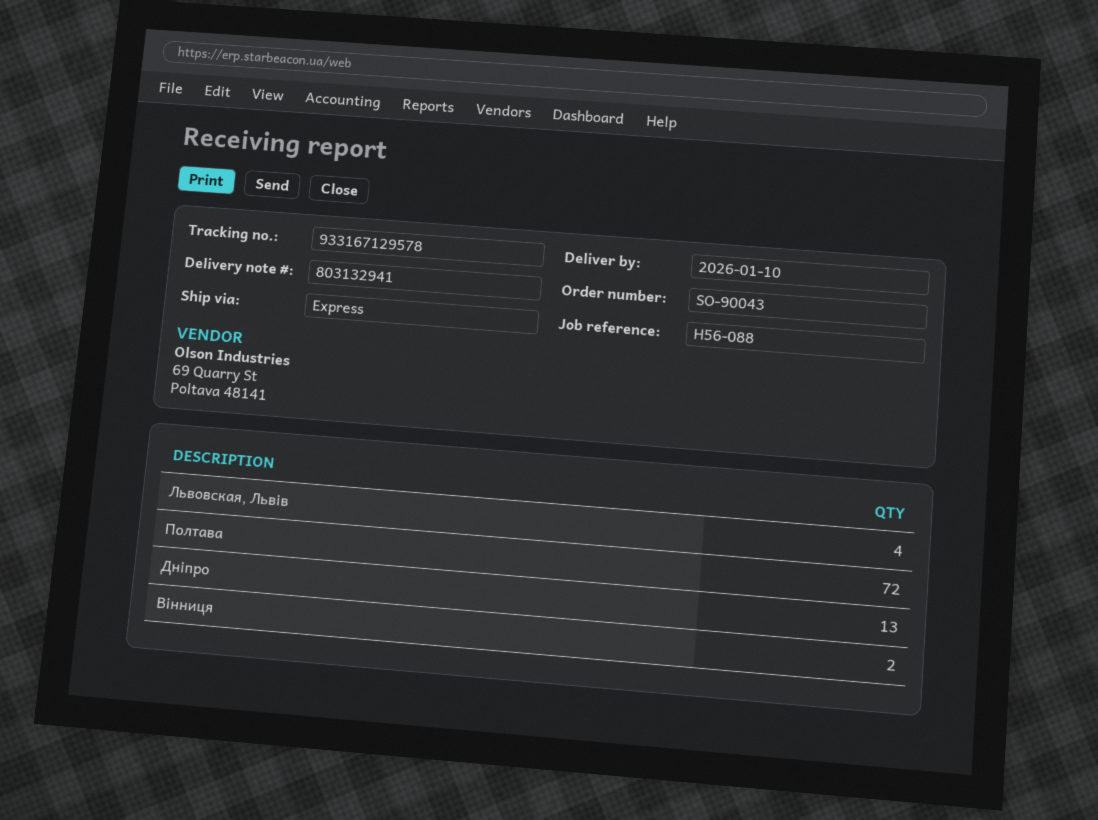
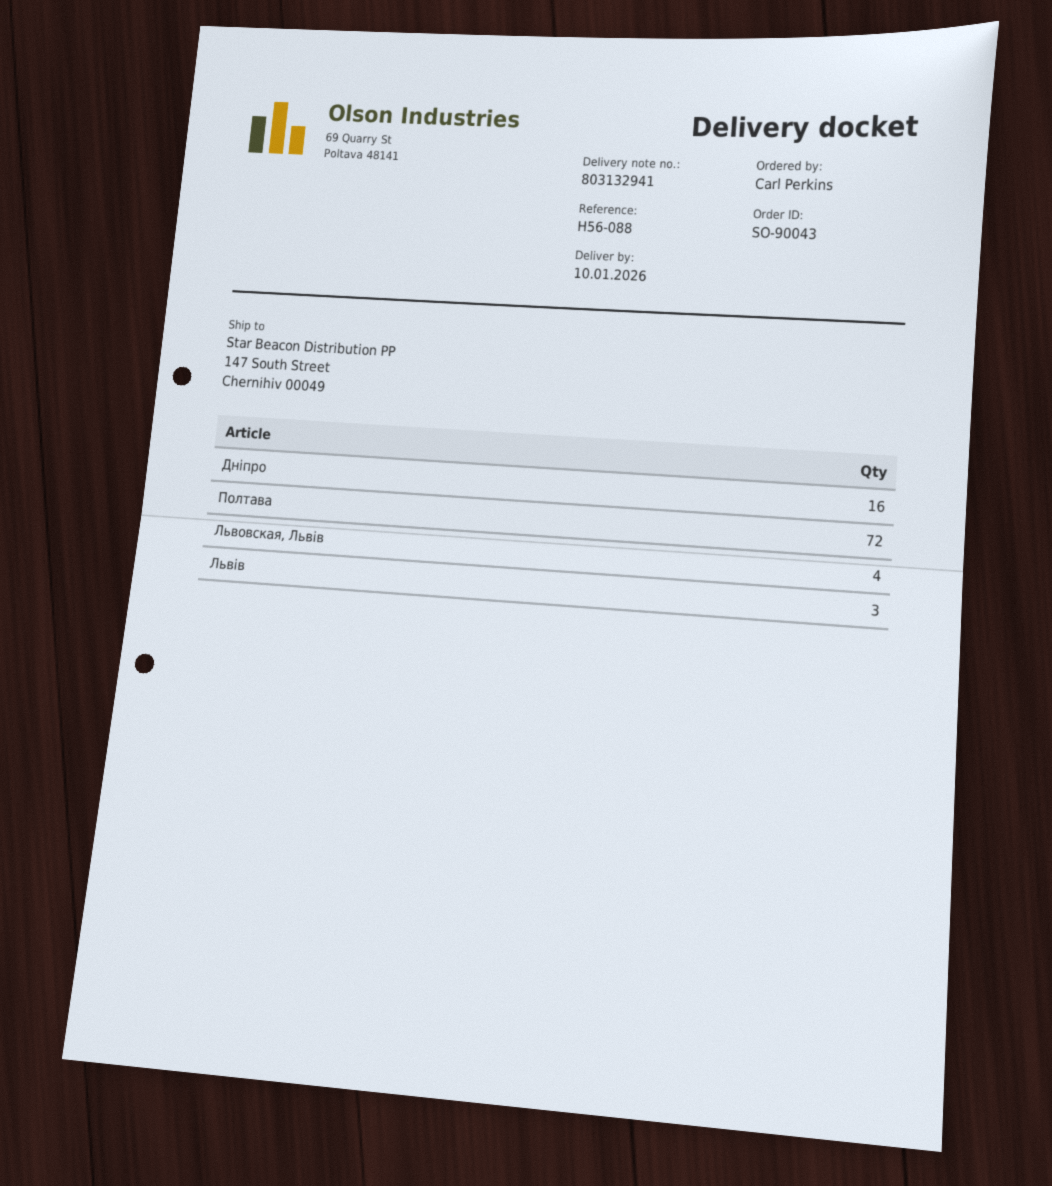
Дніпро: 13 -> 16
Вінниця: 2 -> none
Львів: none -> 3

